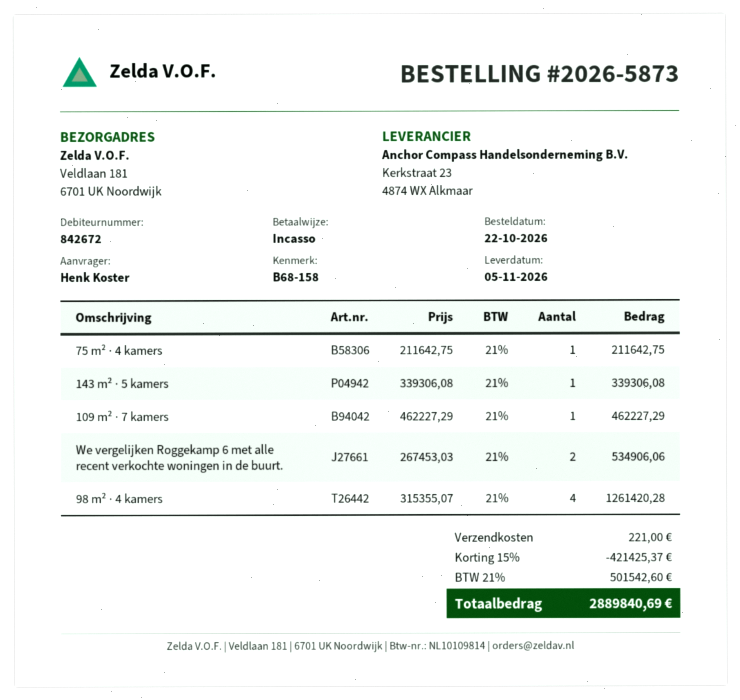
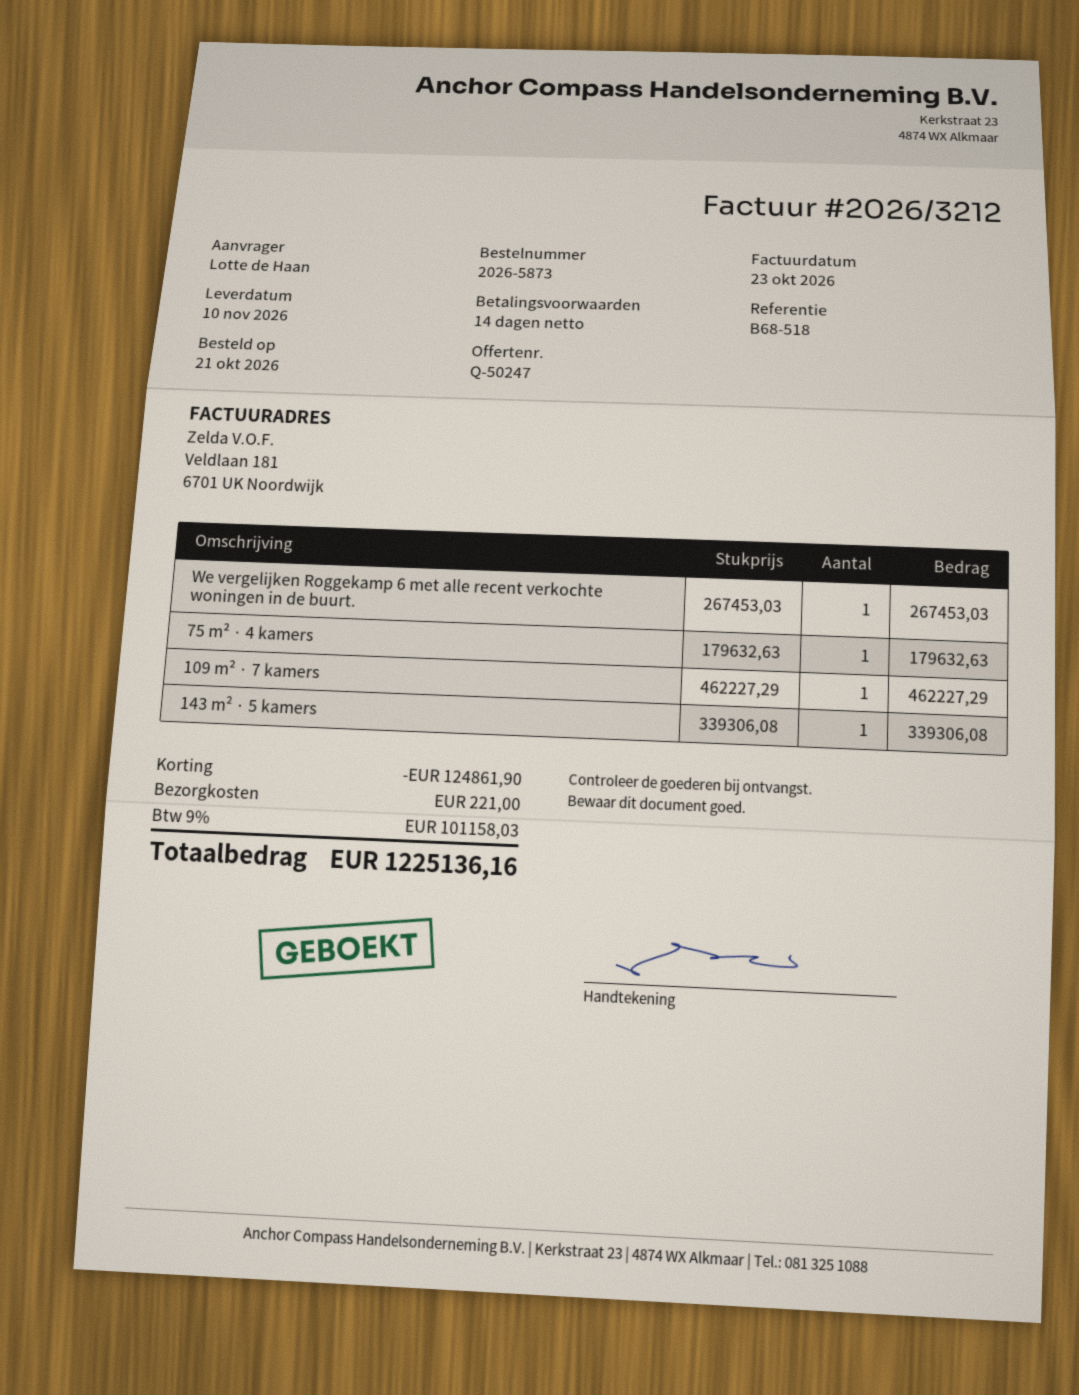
order date: 2026-10-22 -> 2026-10-21
delivery date: 2026-11-05 -> 2026-11-10
reference: B68-158 -> B68-518
ordered by: Henk Koster -> Lotte de Haan
75 m² · 4 kamers: 1 x 211642.75 = 211642.75 -> 1 x 179632.63 = 179632.63
We vergelijken Roggekamp 6 met alle recent verkochte woningen in de buurt.: 2 x 267453.03 = 534906.06 -> 1 x 267453.03 = 267453.03
98 m² · 4 kamers: 4 x 315355.07 = 1261420.28 -> none
discount: 421425.37 -> 124861.90
tax: 21% = 501542.60 -> 9% = 101158.03
total: 2889840.69 -> 1225136.16

